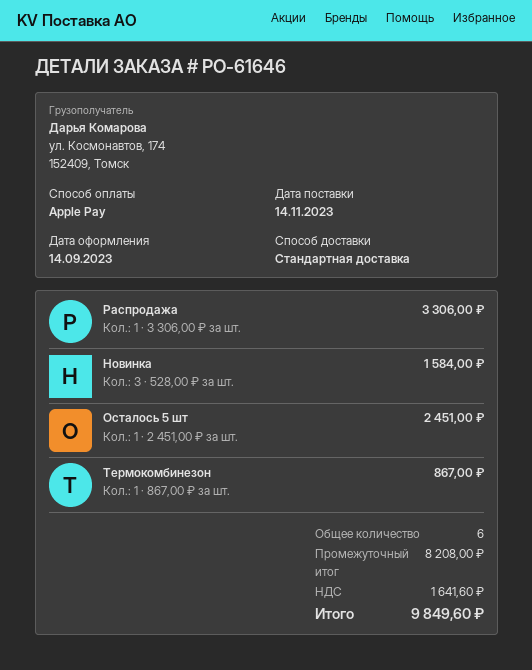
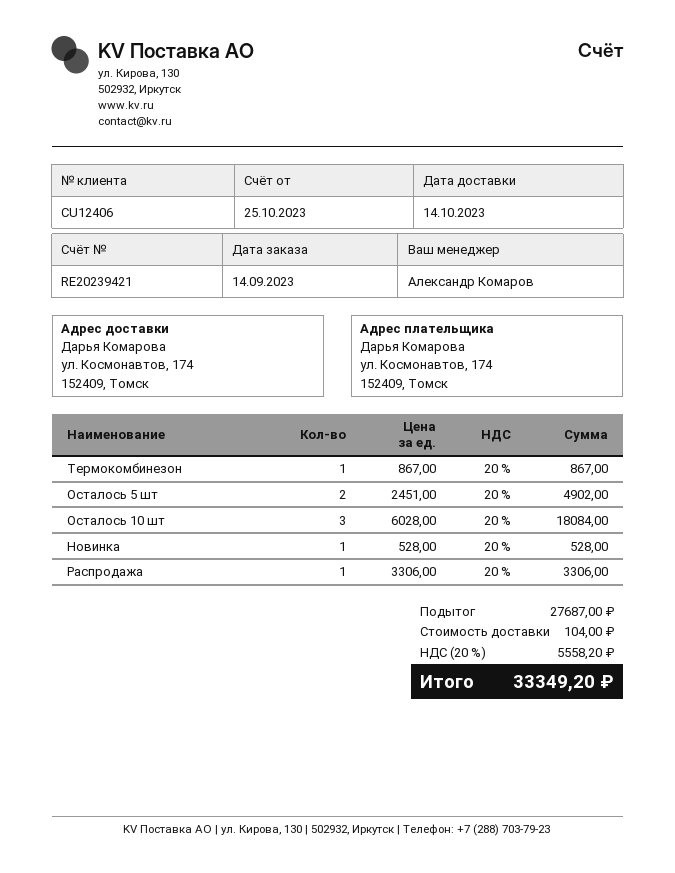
delivery date: 2023-11-14 -> 2023-10-14
Новинка: 3 x 528.00 = 1584.00 -> 1 x 528.00 = 528.00
Осталось 5 шт: 1 x 2451.00 = 2451.00 -> 2 x 2451.00 = 4902.00
Осталось 10 шт: none -> 3 x 6028.00 = 18084.00
subtotal: 8208.00 -> 27687.00
shipping: none -> 104.00
tax: 1641.60 -> 5558.20
total: 9849.60 -> 33349.20

